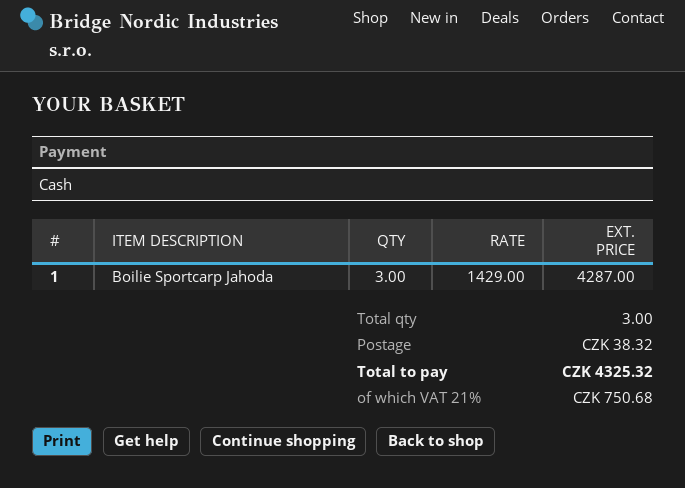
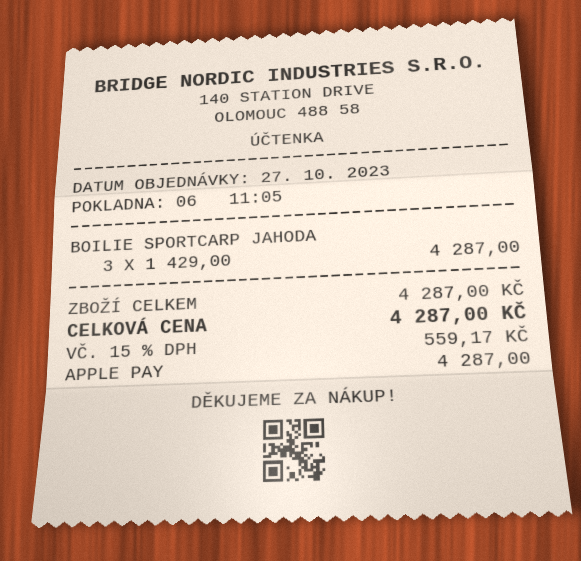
payment method: cash -> Apple Pay
shipping: 38.32 -> none
tax: 21% = 750.68 -> 15% = 559.17
total: 4325.32 -> 4287.00

